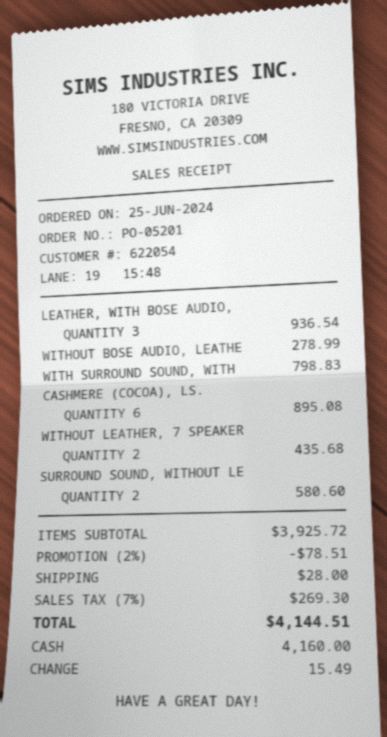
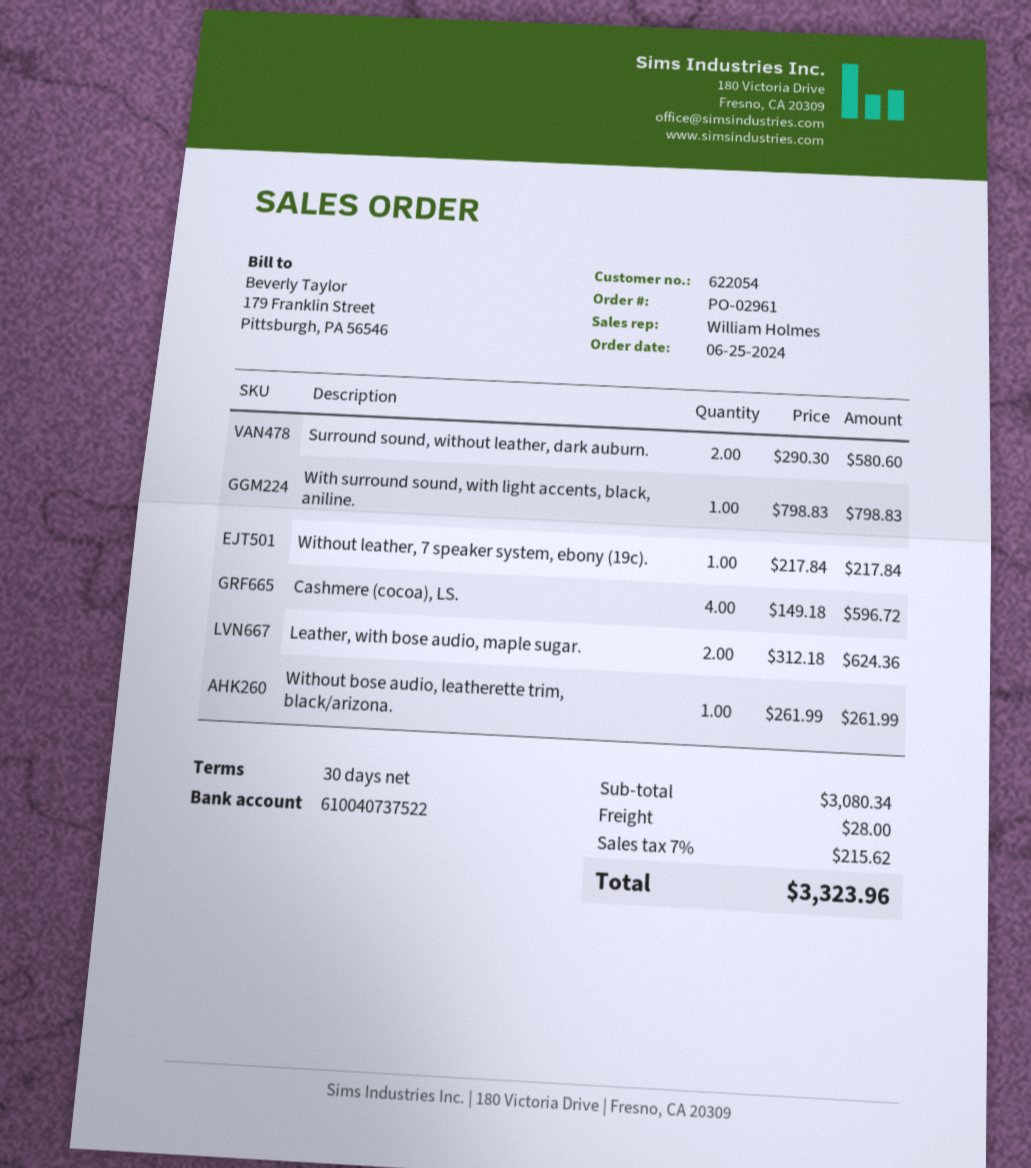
order number: PO-05201 -> PO-02961
LEATHER, WITH BOSE AUDIO,: 3 for 936.54 -> 2 for 624.36
WITHOUT BOSE AUDIO, LEATHE: 1 for 278.99 -> 1 for 261.99
CASHMERE (COCOA), LS.: 6 for 895.08 -> 4 for 596.72
WITHOUT LEATHER, 7 SPEAKER: 2 for 435.68 -> 1 for 217.84
subtotal: 3925.72 -> 3080.34
discount: 2% = 78.51 -> none
tax: 7% = 269.30 -> 7% = 215.62
total: 4144.51 -> 3323.96

